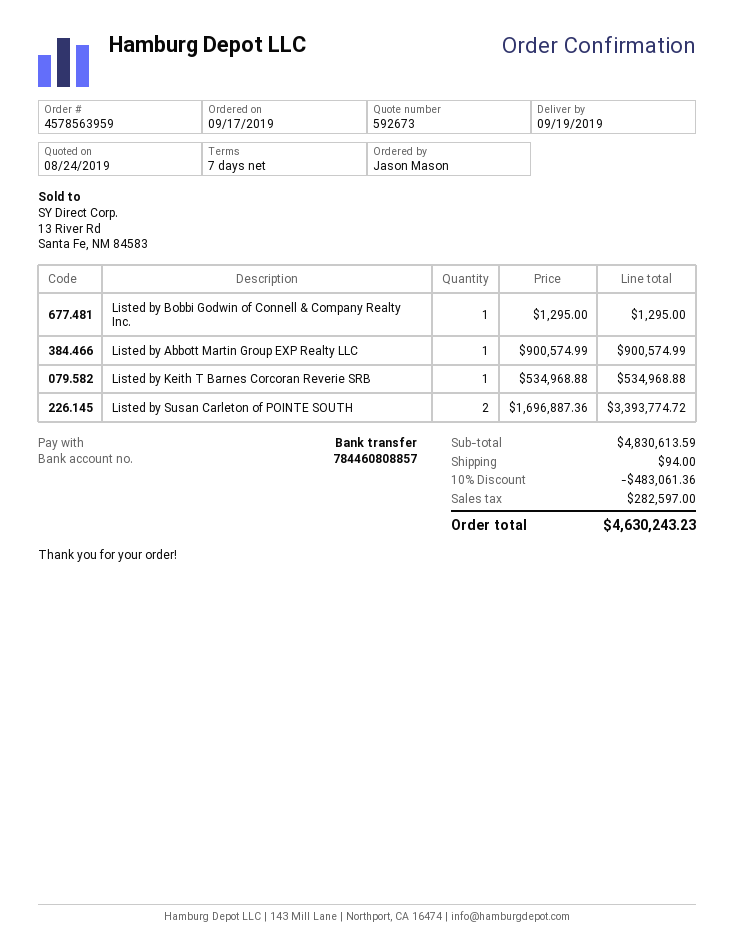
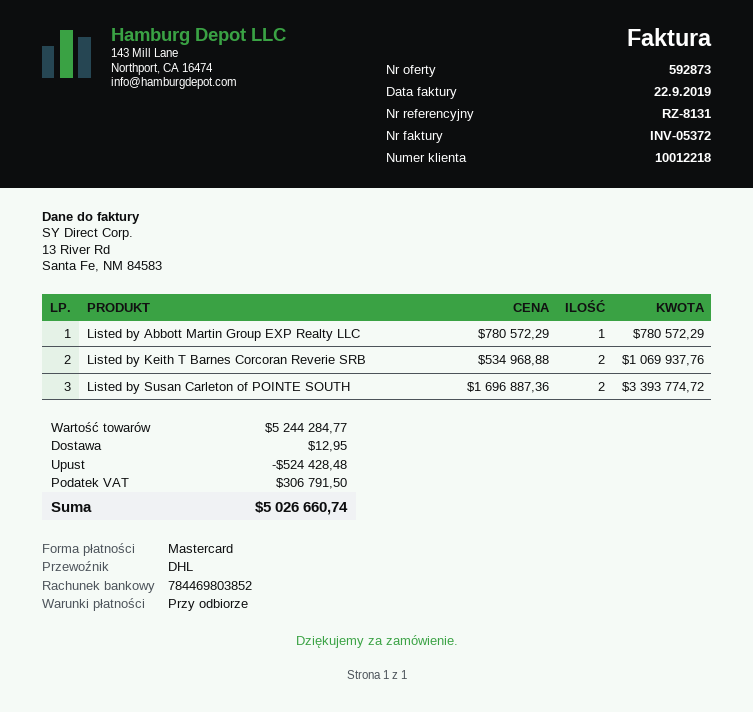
quote number: 592673 -> 592873
payment terms: 7 days -> on receipt
payment method: bank transfer -> Mastercard
bank account: 784460808857 -> 784469803852
Listed by Bobbi Godwin of Connell & Company Realty Inc.: 1 x 1295.00 = 1295.00 -> none
Listed by Abbott Martin Group EXP Realty LLC: 1 x 900574.99 = 900574.99 -> 1 x 780572.29 = 780572.29
Listed by Keith T Barnes Corcoran Reverie SRB: 1 x 534968.88 = 534968.88 -> 2 x 534968.88 = 1069937.76
subtotal: 4830613.59 -> 5244284.77
discount: 483061.36 -> 524428.48
shipping: 94.00 -> 12.95
tax: 282597.00 -> 306791.50
total: 4630243.23 -> 5026660.74

